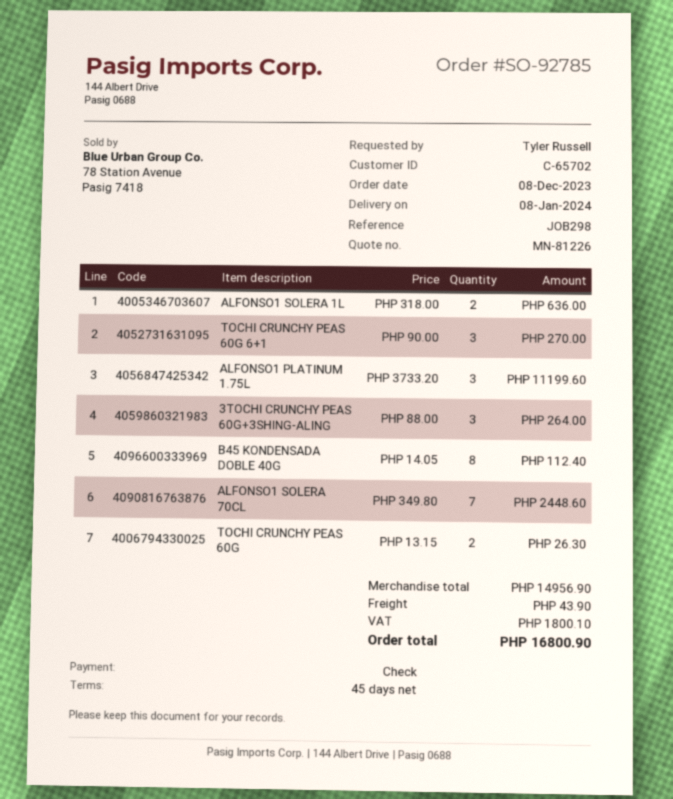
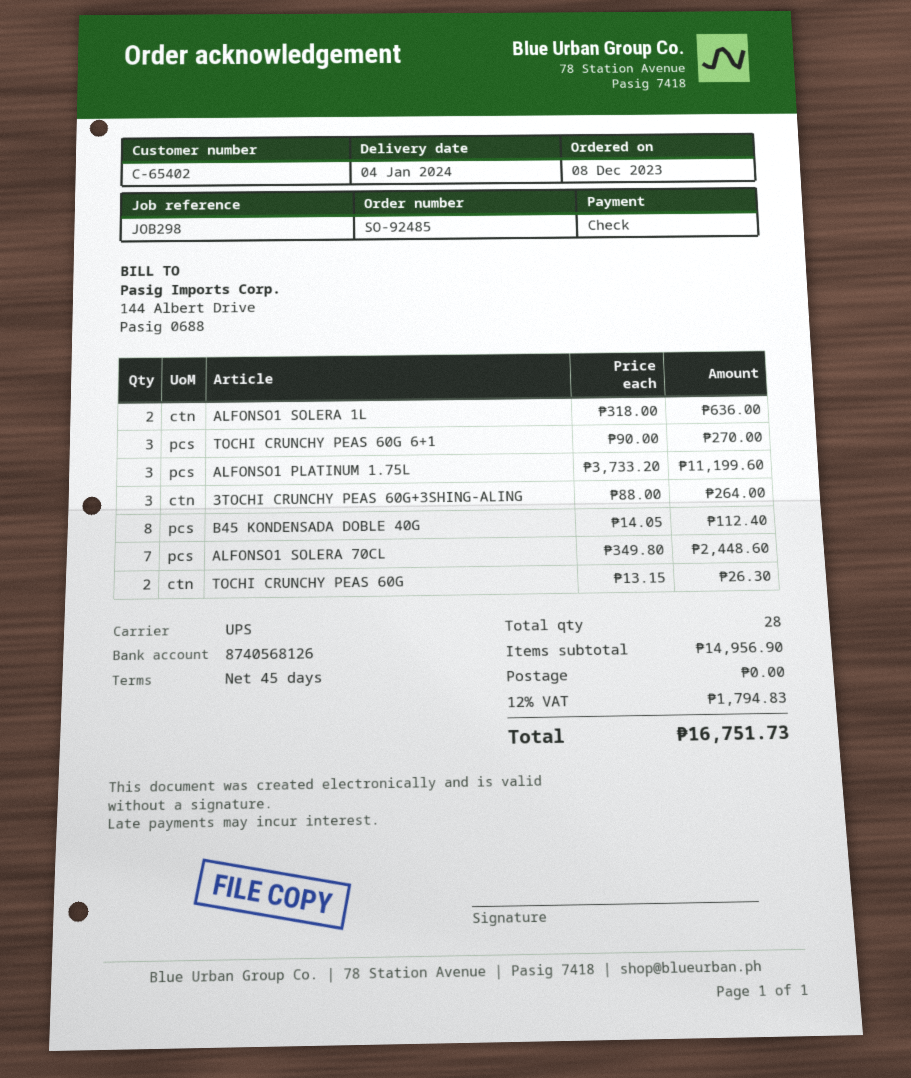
order number: SO-92785 -> SO-92485
delivery date: 2024-01-08 -> 2024-01-04
customer number: C-65702 -> C-65402
shipping: 43.90 -> 0.00
tax: 1800.10 -> 1794.83
total: 16800.90 -> 16751.73

